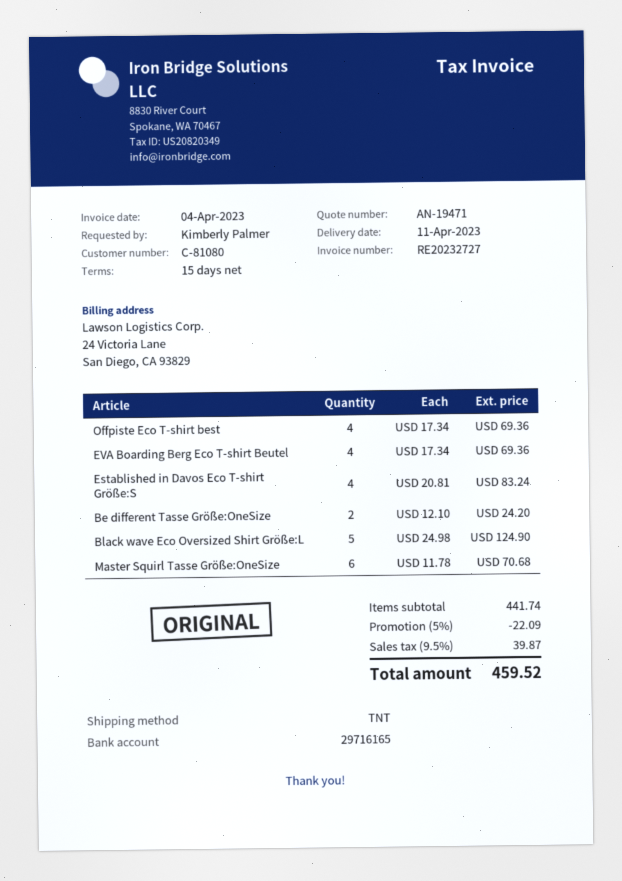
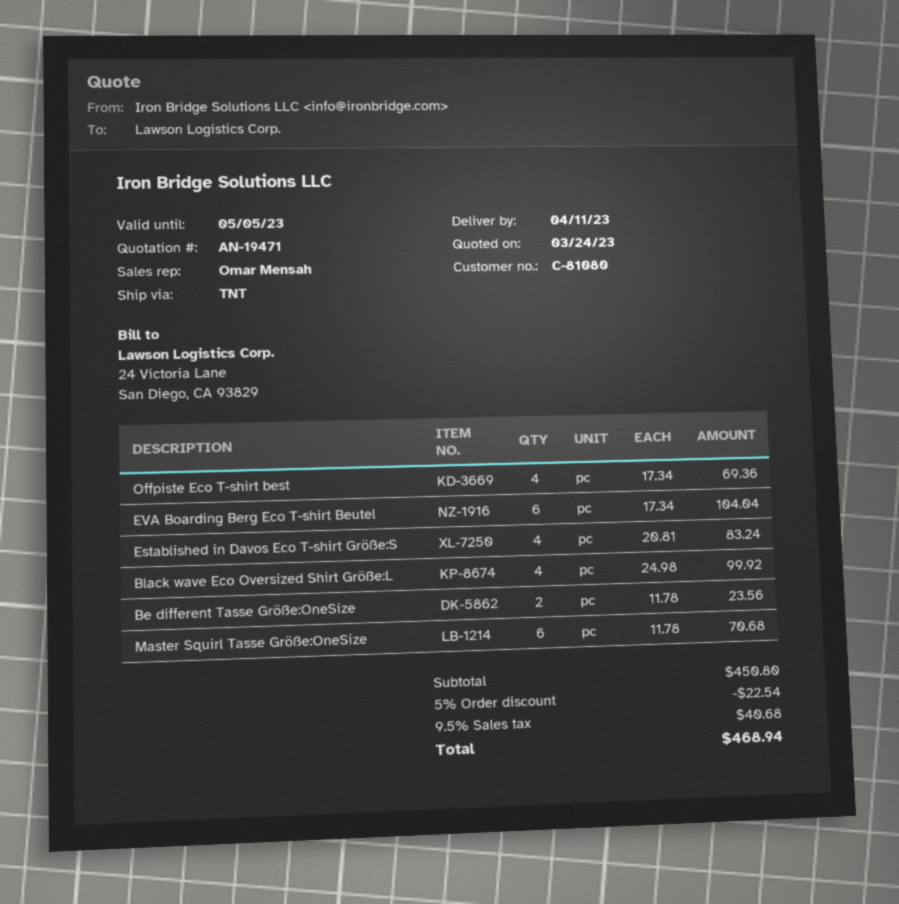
EVA Boarding Berg Eco T-shirt Beutel: 4 x 17.34 = 69.36 -> 6 x 17.34 = 104.04
Be different Tasse Größe:OneSize: 2 x 12.10 = 24.20 -> 2 x 11.78 = 23.56
Black wave Eco Oversized Shirt Größe:L: 5 x 24.98 = 124.90 -> 4 x 24.98 = 99.92
subtotal: 441.74 -> 450.80
discount: 5% = 22.09 -> 5% = 22.54
tax: 9.5% = 39.87 -> 9.5% = 40.68
total: 459.52 -> 468.94

